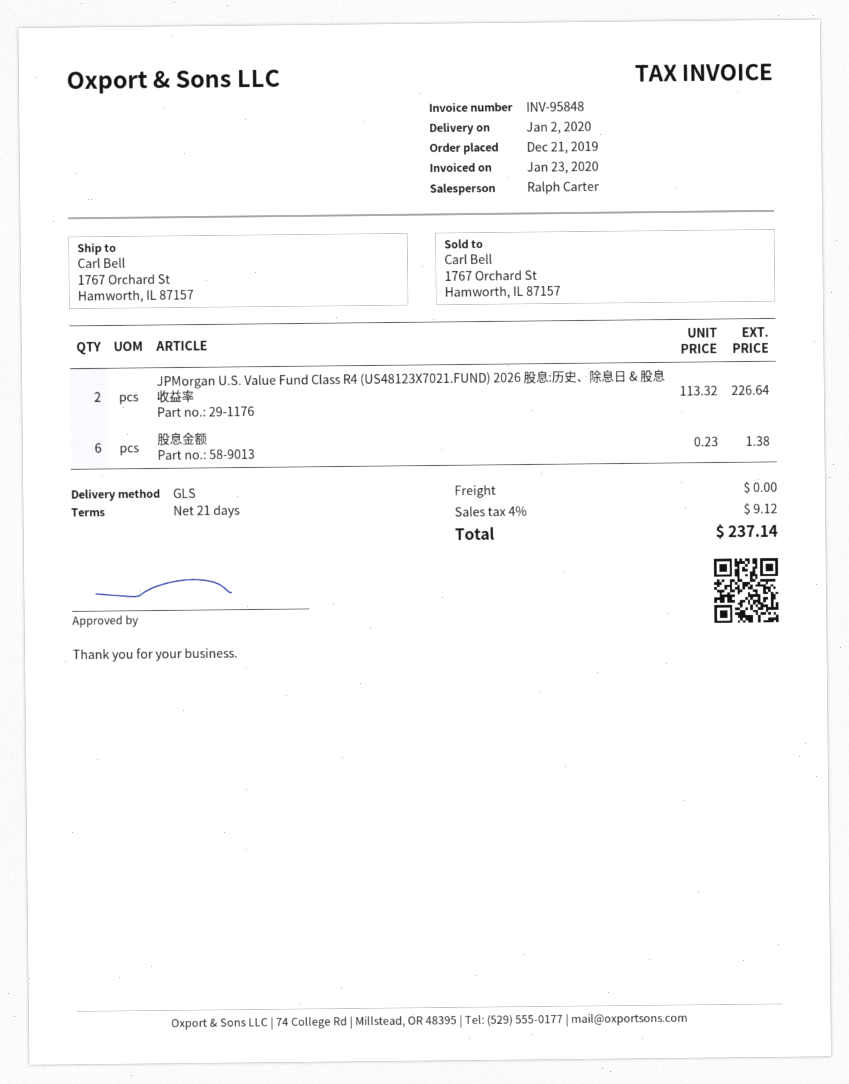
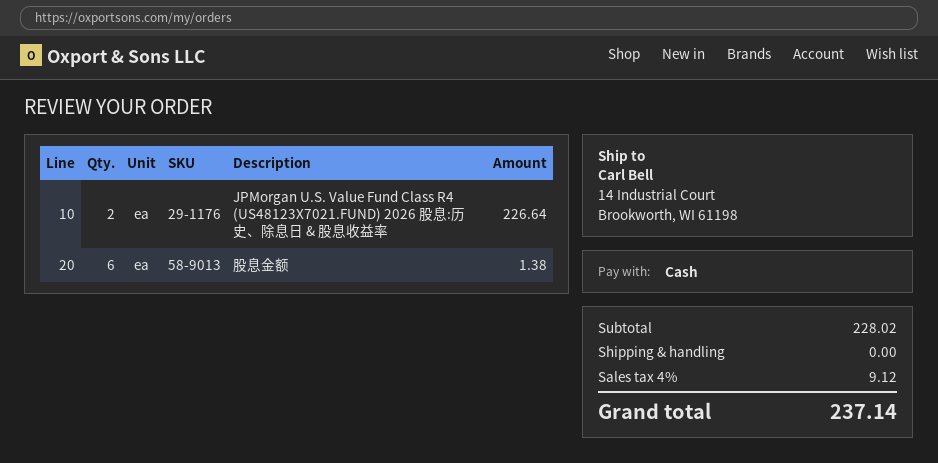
ship to: 1767 Orchard St, Hamworth, IL 87157 -> 14 Industrial Court, Brookworth, WI 61198

